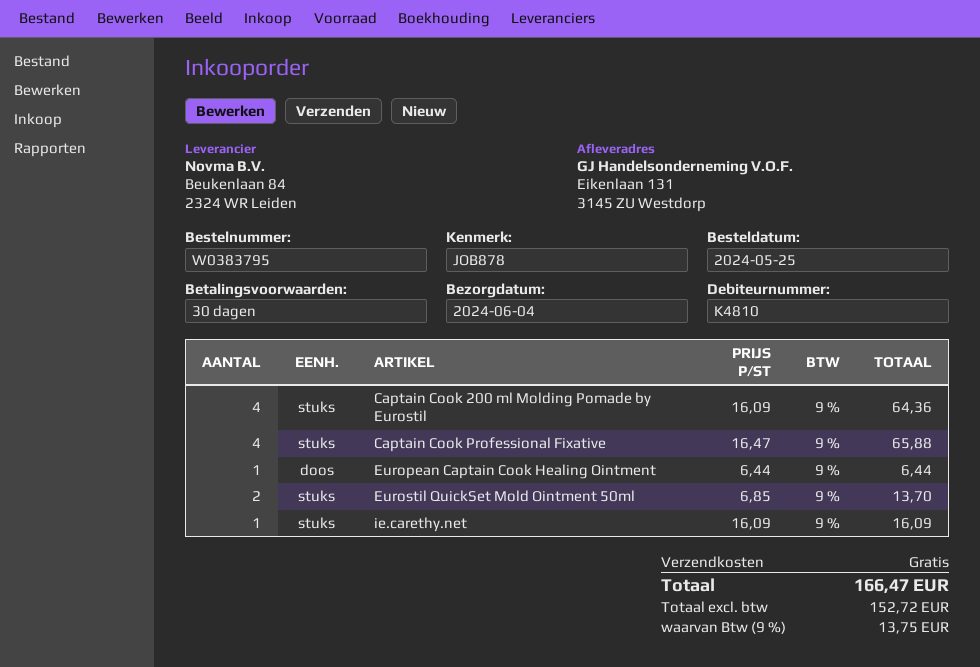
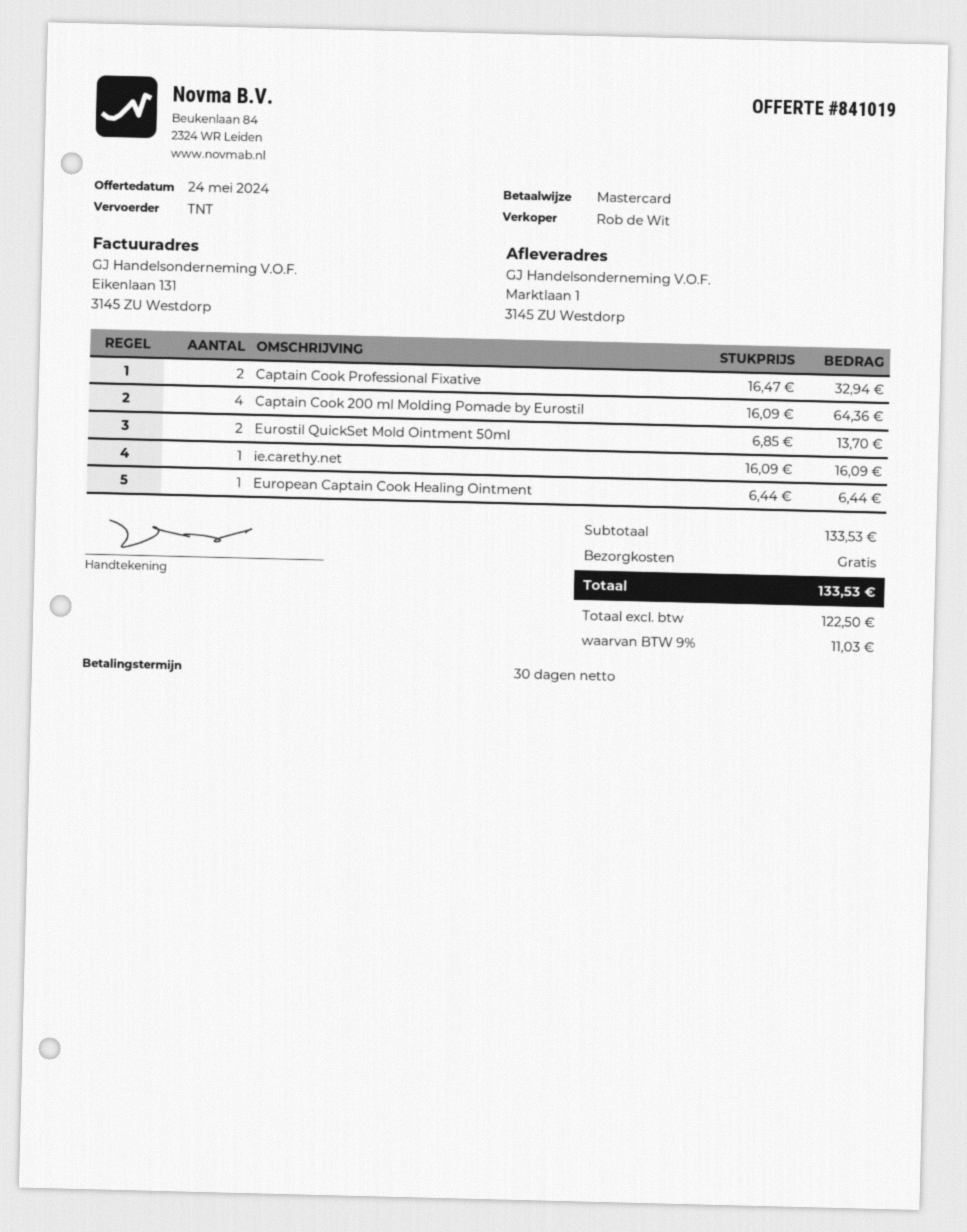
ship to: Eikenlaan 131, 3145 ZU Westdorp -> Marktlaan 1, 3145 ZU Westdorp
Captain Cook Professional Fixative: 4 x 16.47 = 65.88 -> 2 x 16.47 = 32.94
net: 152.72 -> 122.50
tax: 9% = 13.75 -> 9% = 11.03
total: 166.47 -> 133.53

